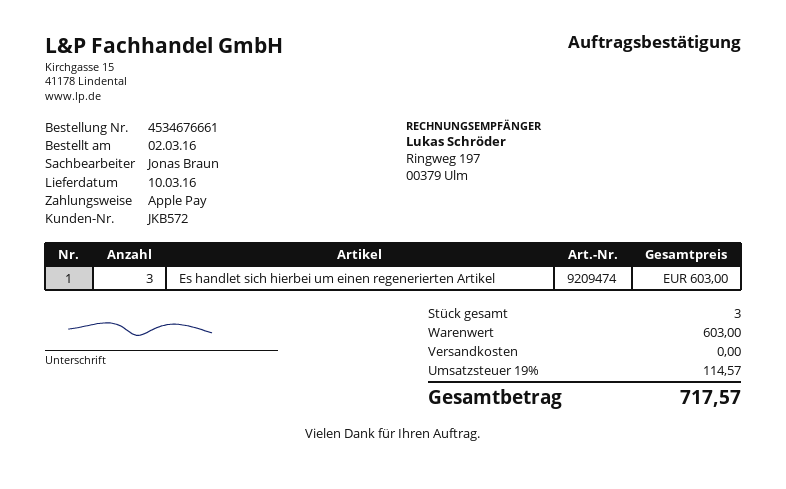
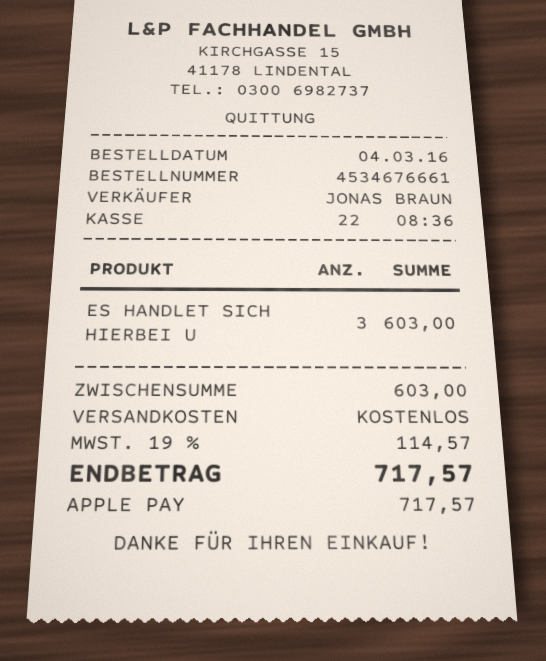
order date: 2016-03-02 -> 2016-03-04

